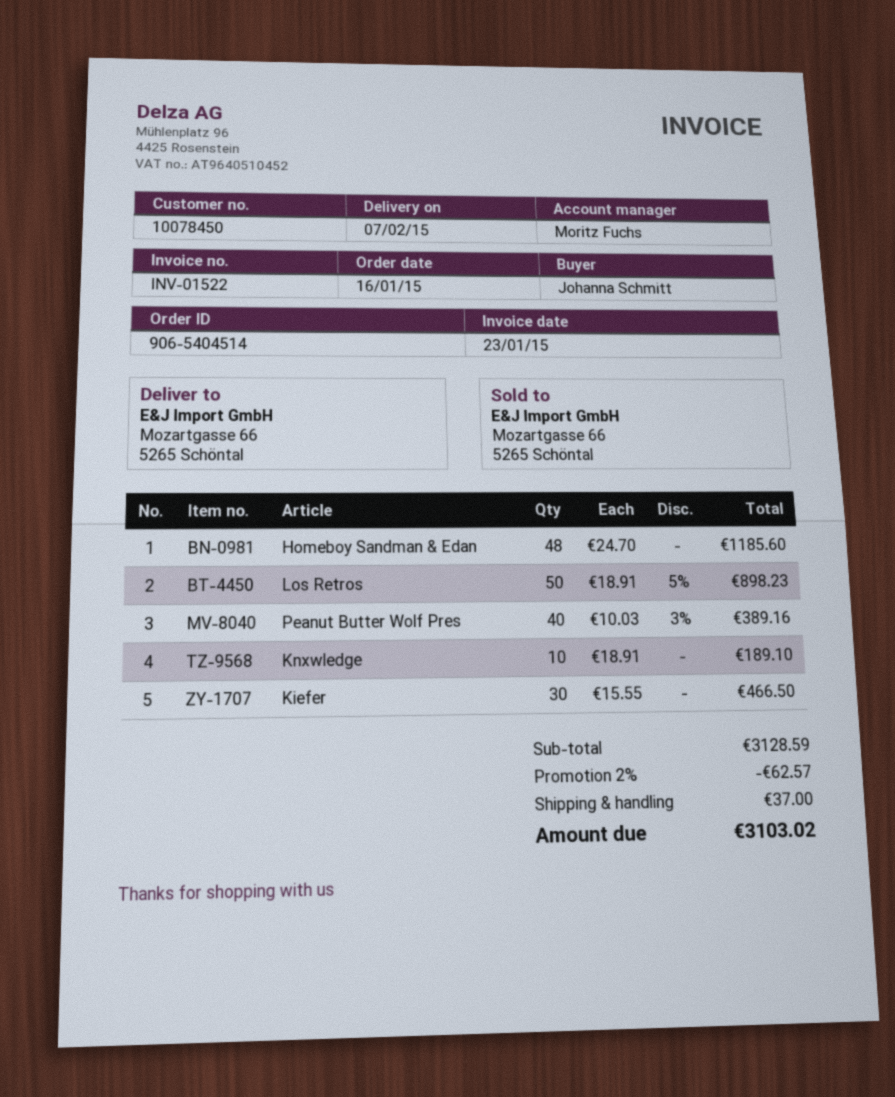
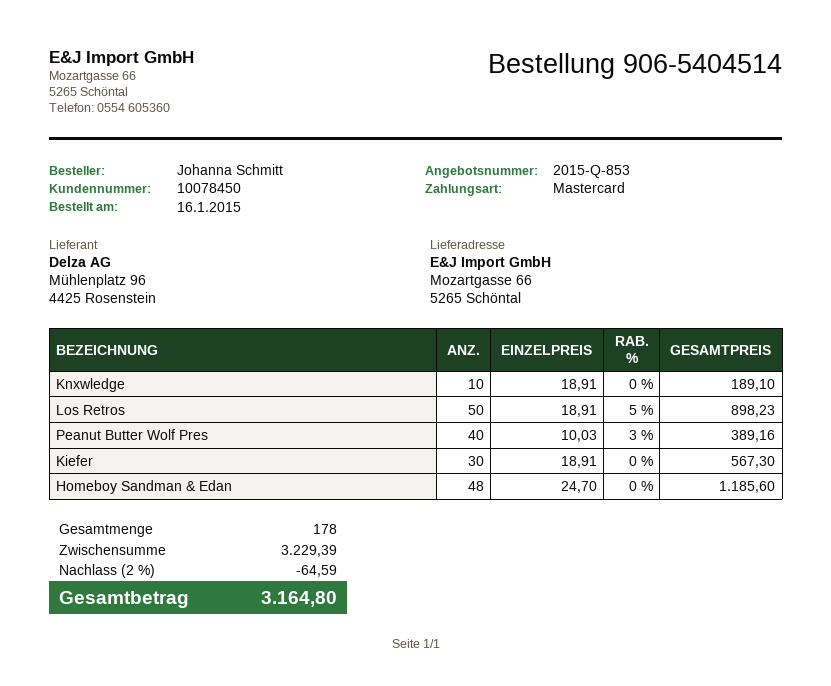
Kiefer: 30 x 15.55 = 466.50 -> 30 x 18.91 = 567.30
subtotal: 3128.59 -> 3229.39
discount: 2% = 62.57 -> 2% = 64.59
shipping: 37.00 -> none
total: 3103.02 -> 3164.80

